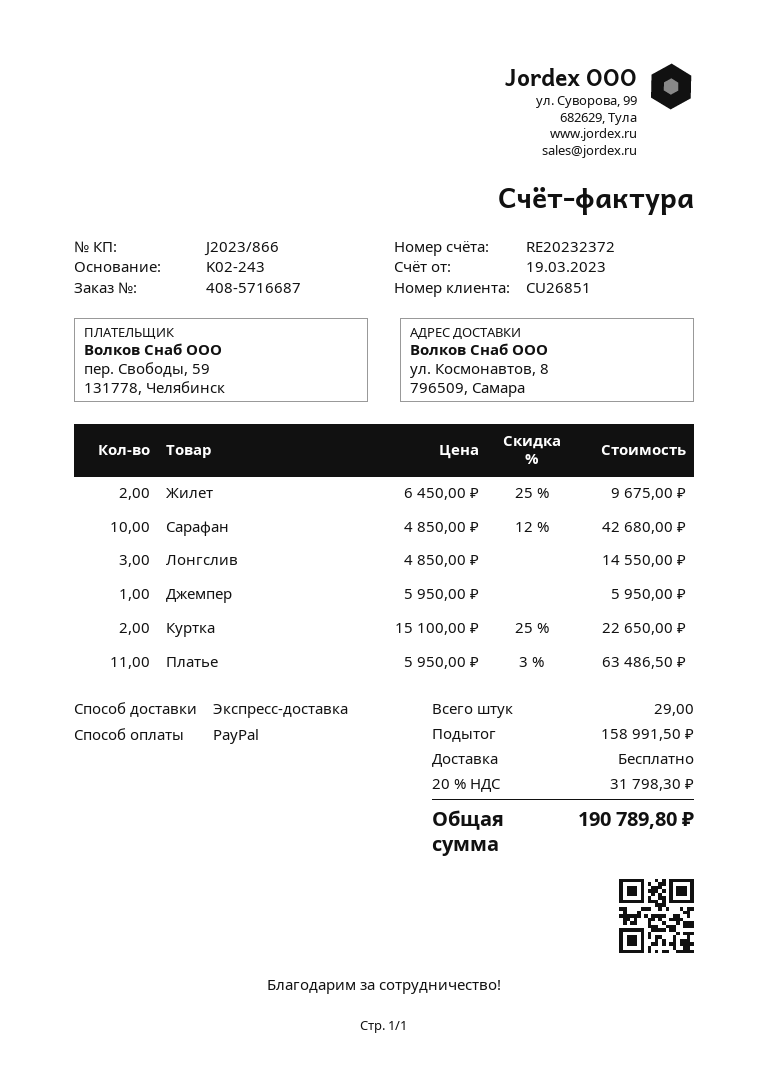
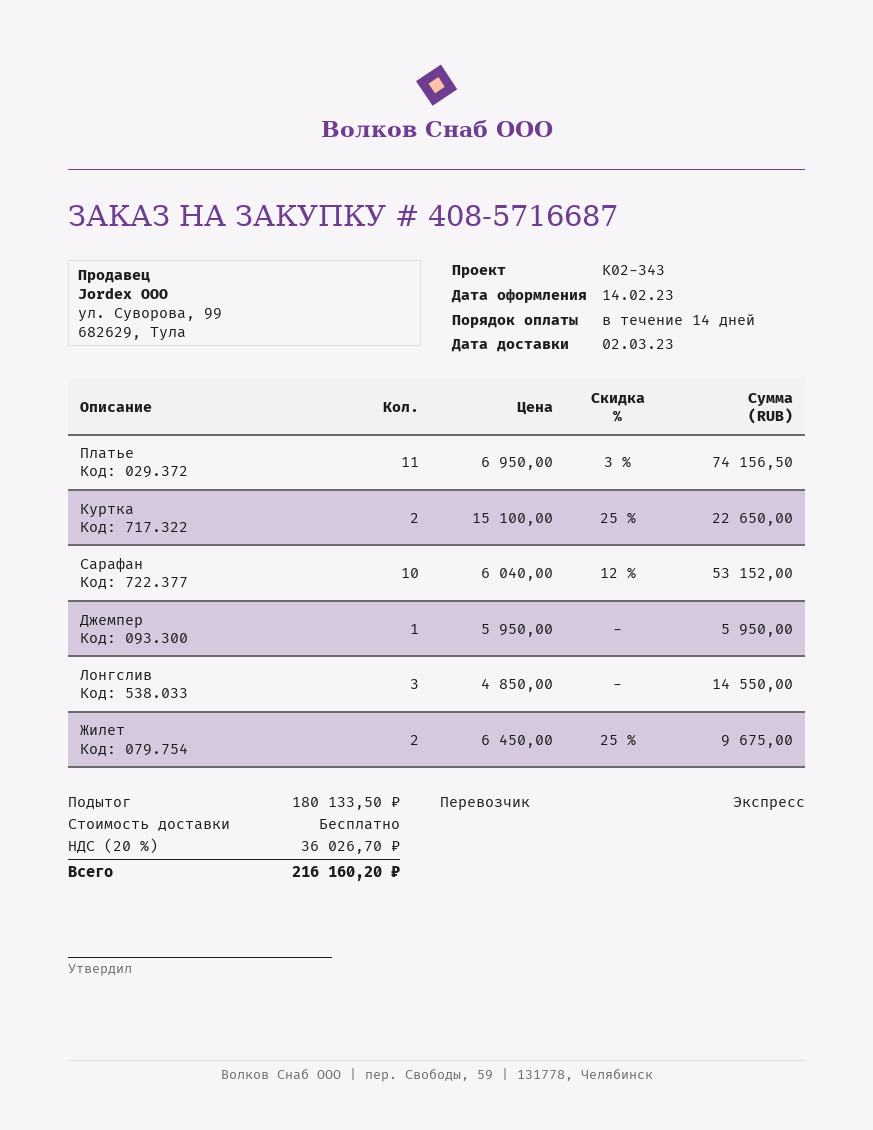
reference: K02-243 -> K02-343
Сарафан: 10 x 4850.00 - 12% = 42680.00 -> 10 x 6040.00 - 12% = 53152.00
Платье: 11 x 5950.00 - 3% = 63486.50 -> 11 x 6950.00 - 3% = 74156.50
subtotal: 158991.50 -> 180133.50
tax: 20% = 31798.30 -> 20% = 36026.70
total: 190789.80 -> 216160.20

